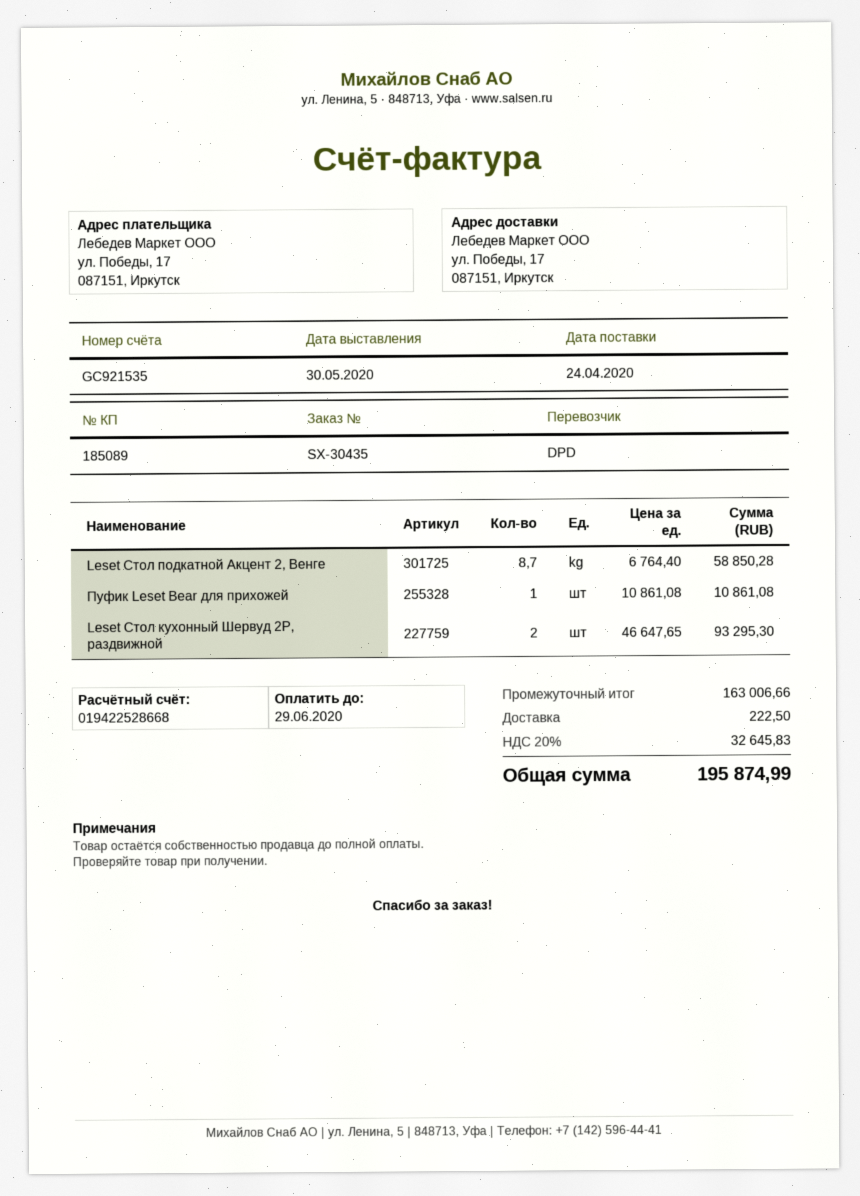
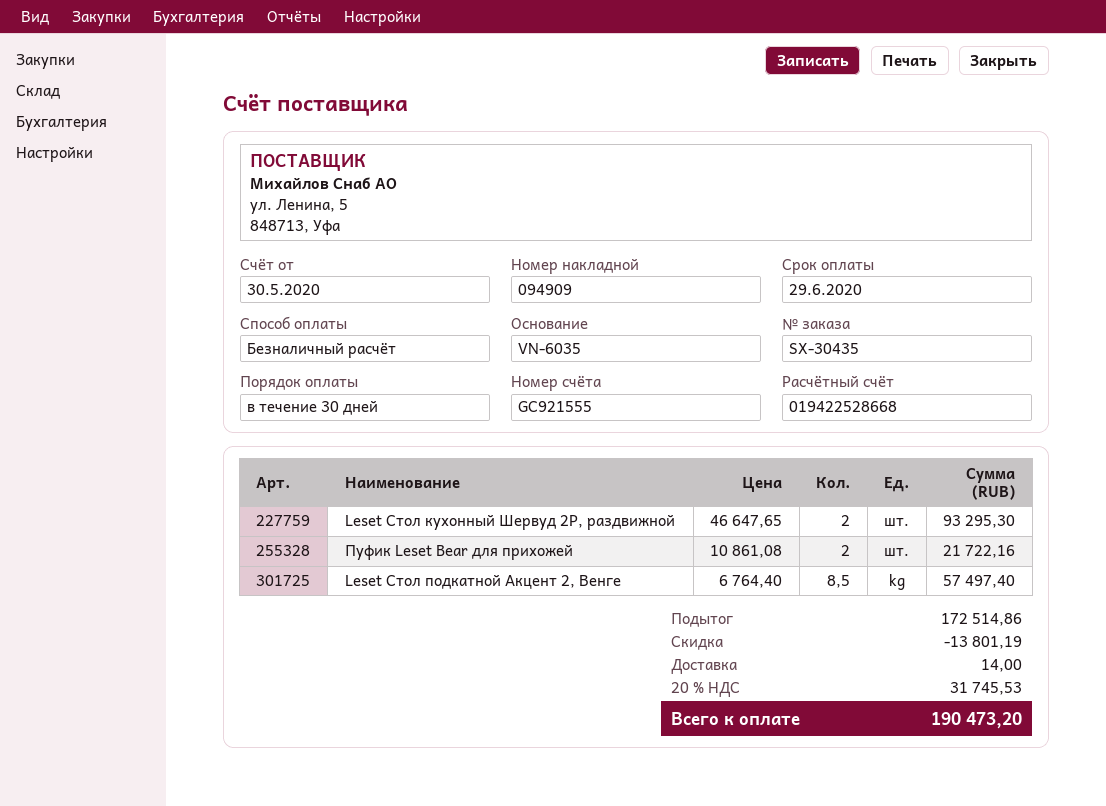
invoice number: GC921535 -> GC921555
Leset Стол подкатной Акцент 2, Венге: 8.7 x 6764.40 = 58850.28 -> 8.5 x 6764.40 = 57497.40
Пуфик Leset Bear для прихожей: 1 x 10861.08 = 10861.08 -> 2 x 10861.08 = 21722.16
subtotal: 163006.66 -> 172514.86
discount: none -> 13801.19
shipping: 222.50 -> 14.00
tax: 20% = 32645.83 -> 20% = 31745.53
total: 195874.99 -> 190473.20

